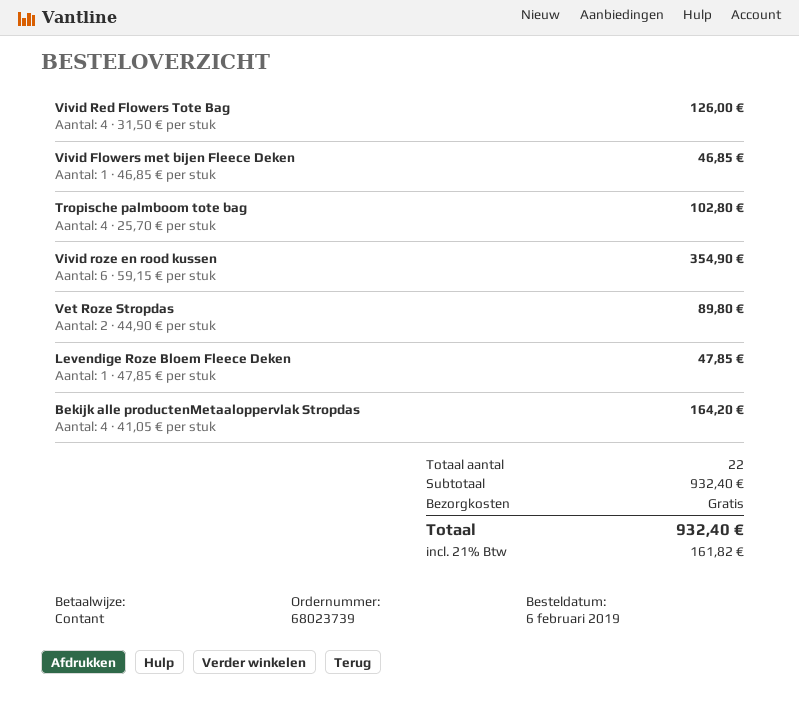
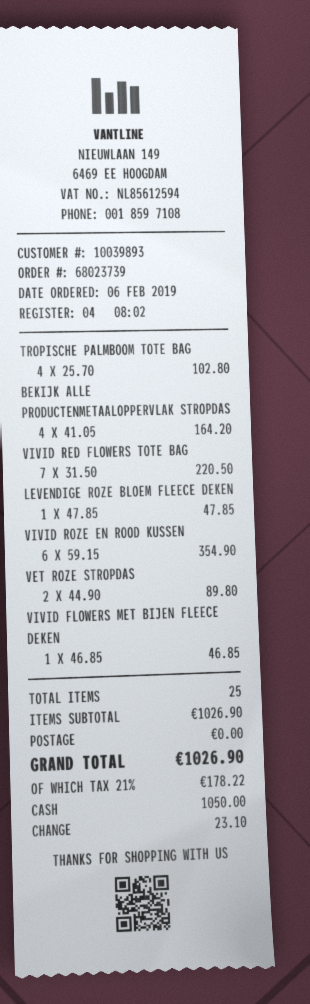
Vivid Red Flowers Tote Bag: 4 x 31.50 = 126.00 -> 7 x 31.50 = 220.50
total quantity: 22 -> 25
subtotal: 932.40 -> 1026.90
tax: 21% = 161.82 -> 21% = 178.22
total: 932.40 -> 1026.90

